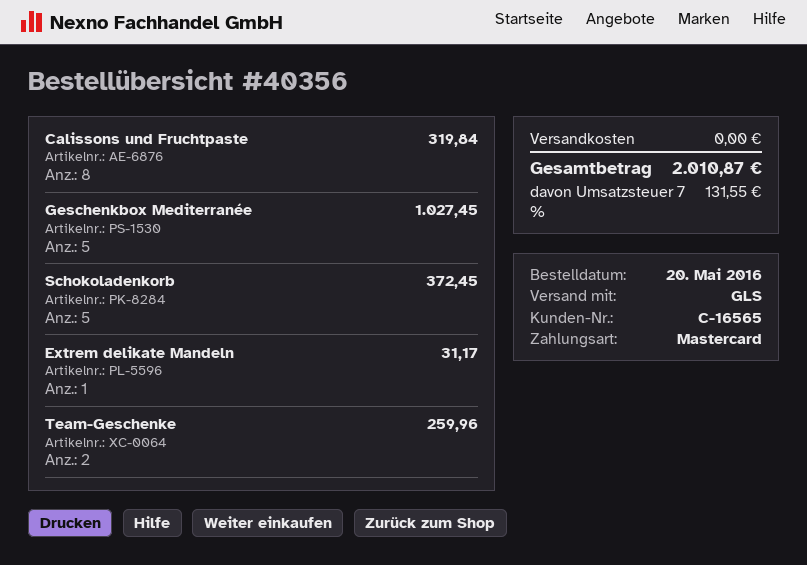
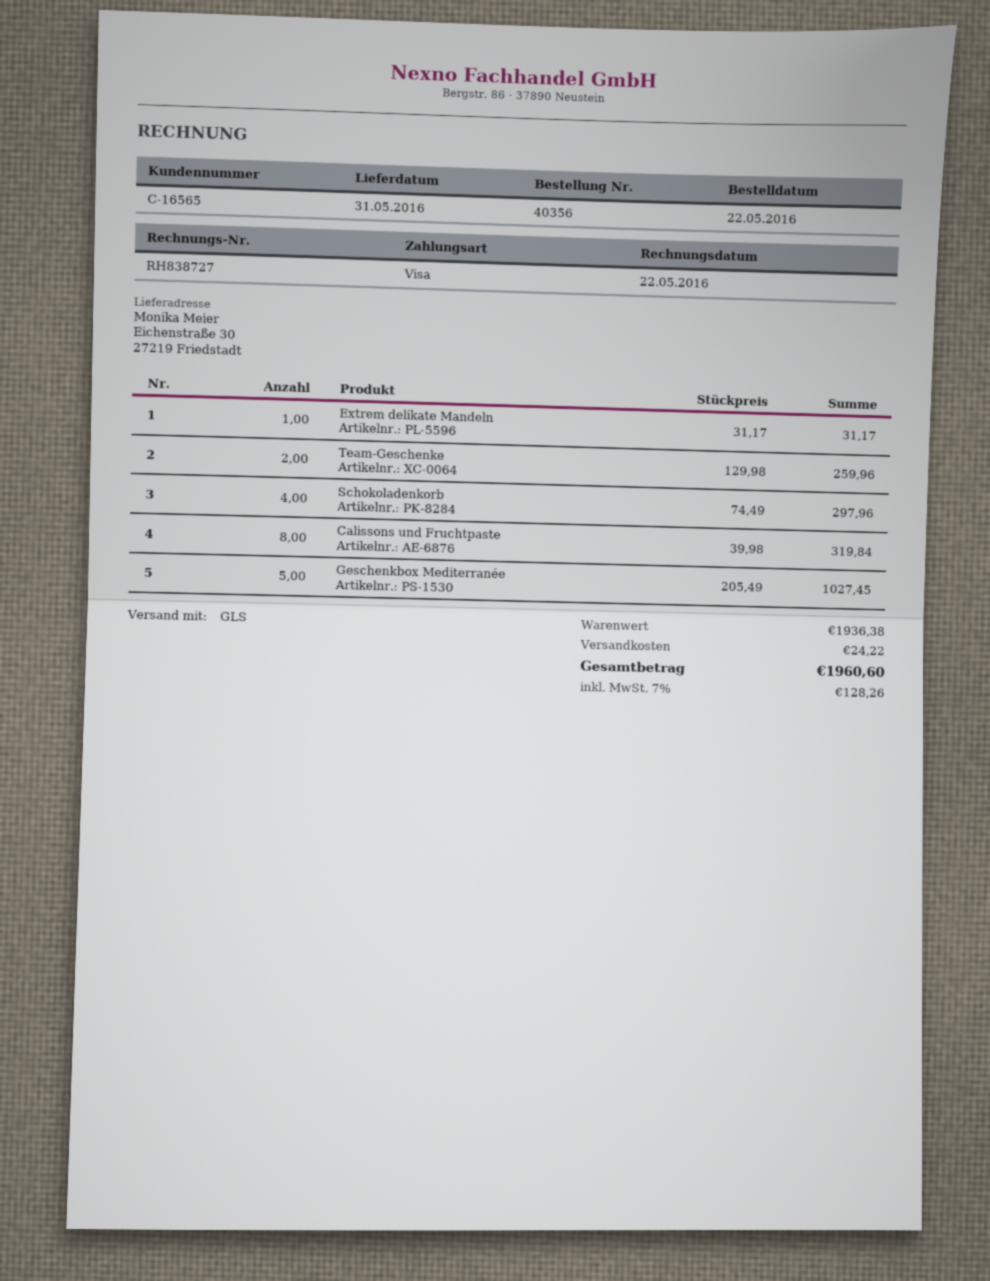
order date: 2016-05-20 -> 2016-05-22
payment method: Mastercard -> Visa
Schokoladenkorb: 5 for 372.45 -> 4 for 297.96
shipping: 0.00 -> 24.22
tax: 7% = 131.55 -> 7% = 128.26
total: 2010.87 -> 1960.60

